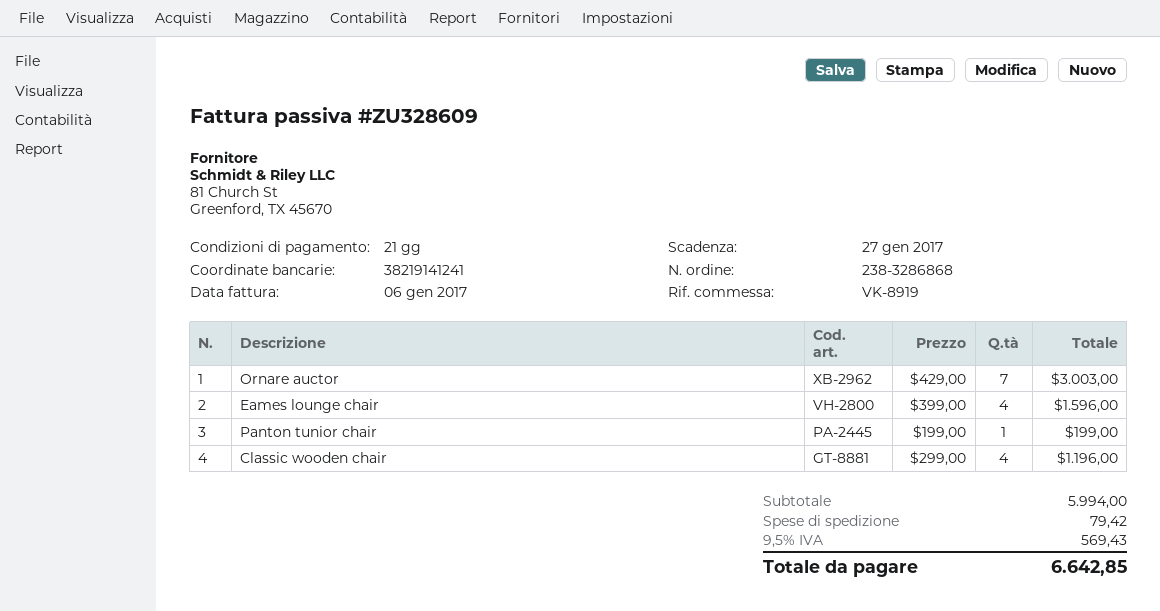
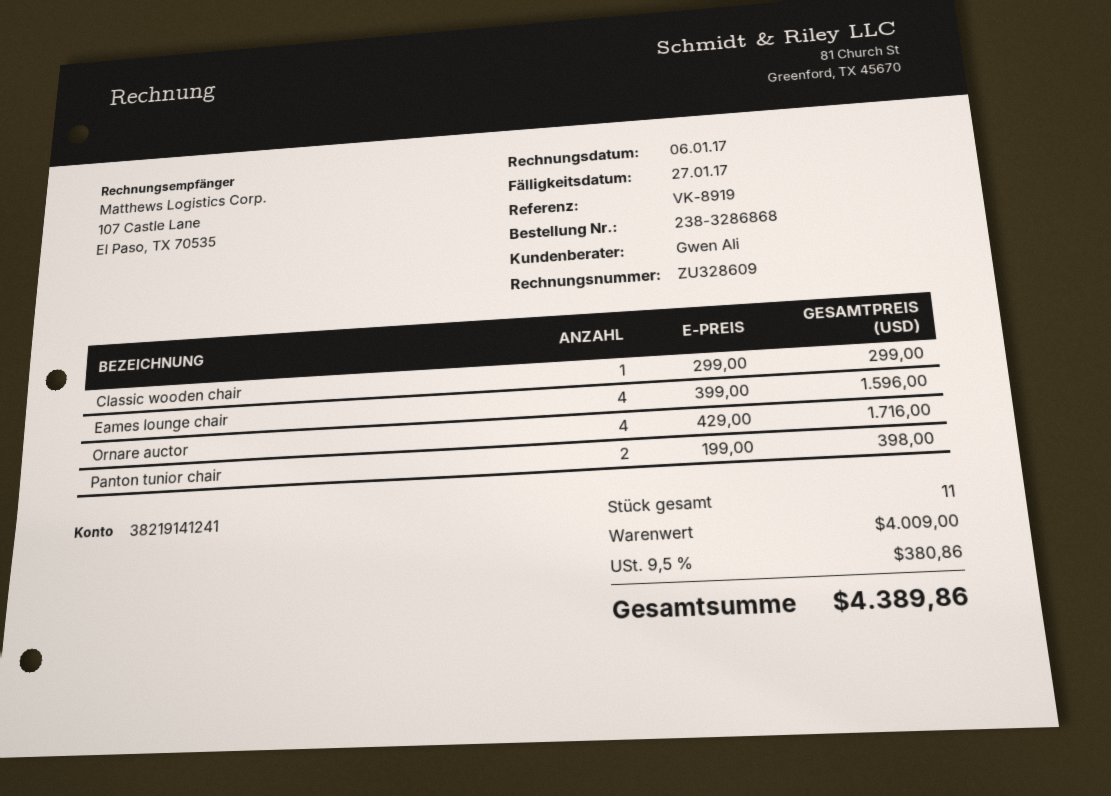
Ornare auctor: 7 x 429.00 = 3003.00 -> 4 x 429.00 = 1716.00
Panton tunior chair: 1 x 199.00 = 199.00 -> 2 x 199.00 = 398.00
Classic wooden chair: 4 x 299.00 = 1196.00 -> 1 x 299.00 = 299.00
subtotal: 5994.00 -> 4009.00
shipping: 79.42 -> none
tax: 9.5% = 569.43 -> 9.5% = 380.86
total: 6642.85 -> 4389.86

